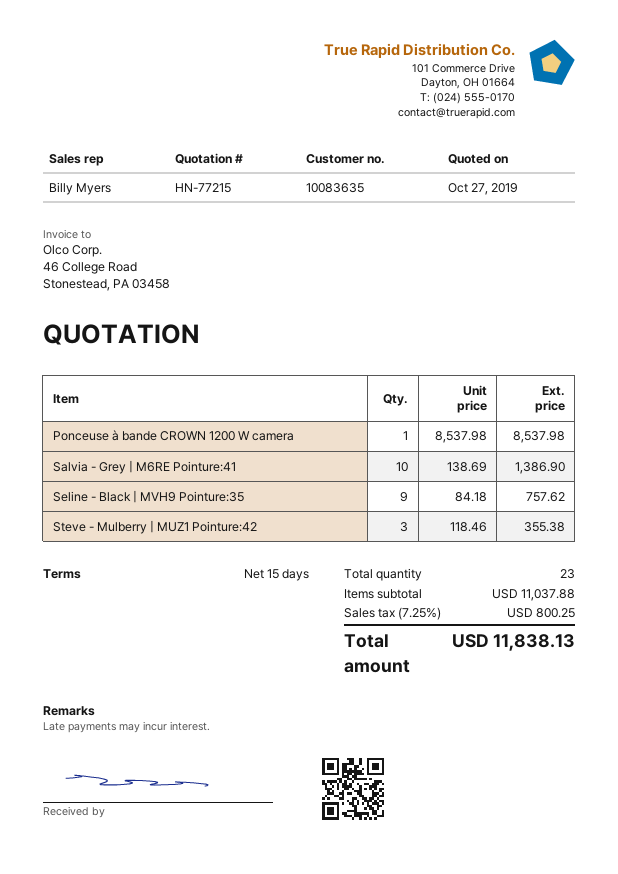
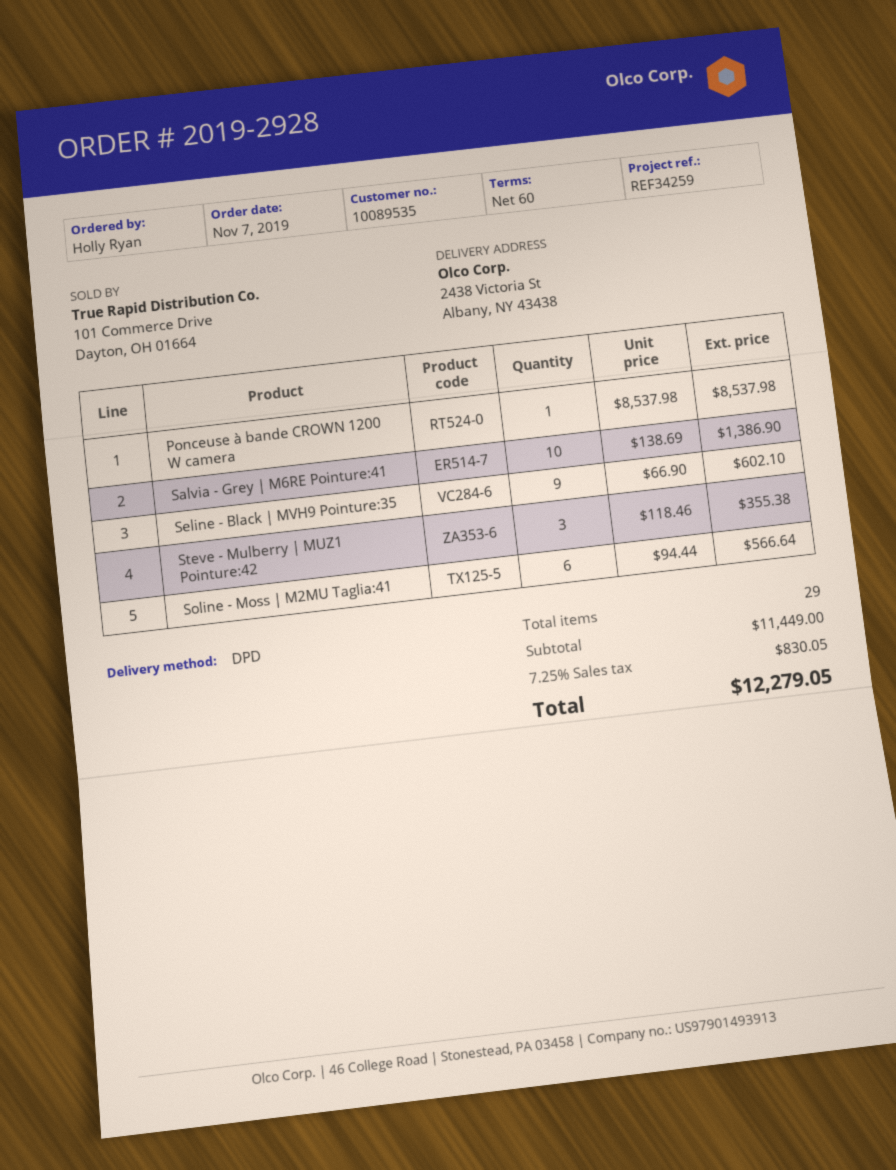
payment terms: 15 days -> 60 days
customer number: 10083635 -> 10089535
Seline - Black | MVH9 Pointure:35: 9 x 84.18 = 757.62 -> 9 x 66.90 = 602.10
Soline - Moss | M2MU Taglia:41: none -> 6 x 94.44 = 566.64
total quantity: 23 -> 29
subtotal: 11037.88 -> 11449.00
tax: 7.25% = 800.25 -> 7.25% = 830.05
total: 11838.13 -> 12279.05

